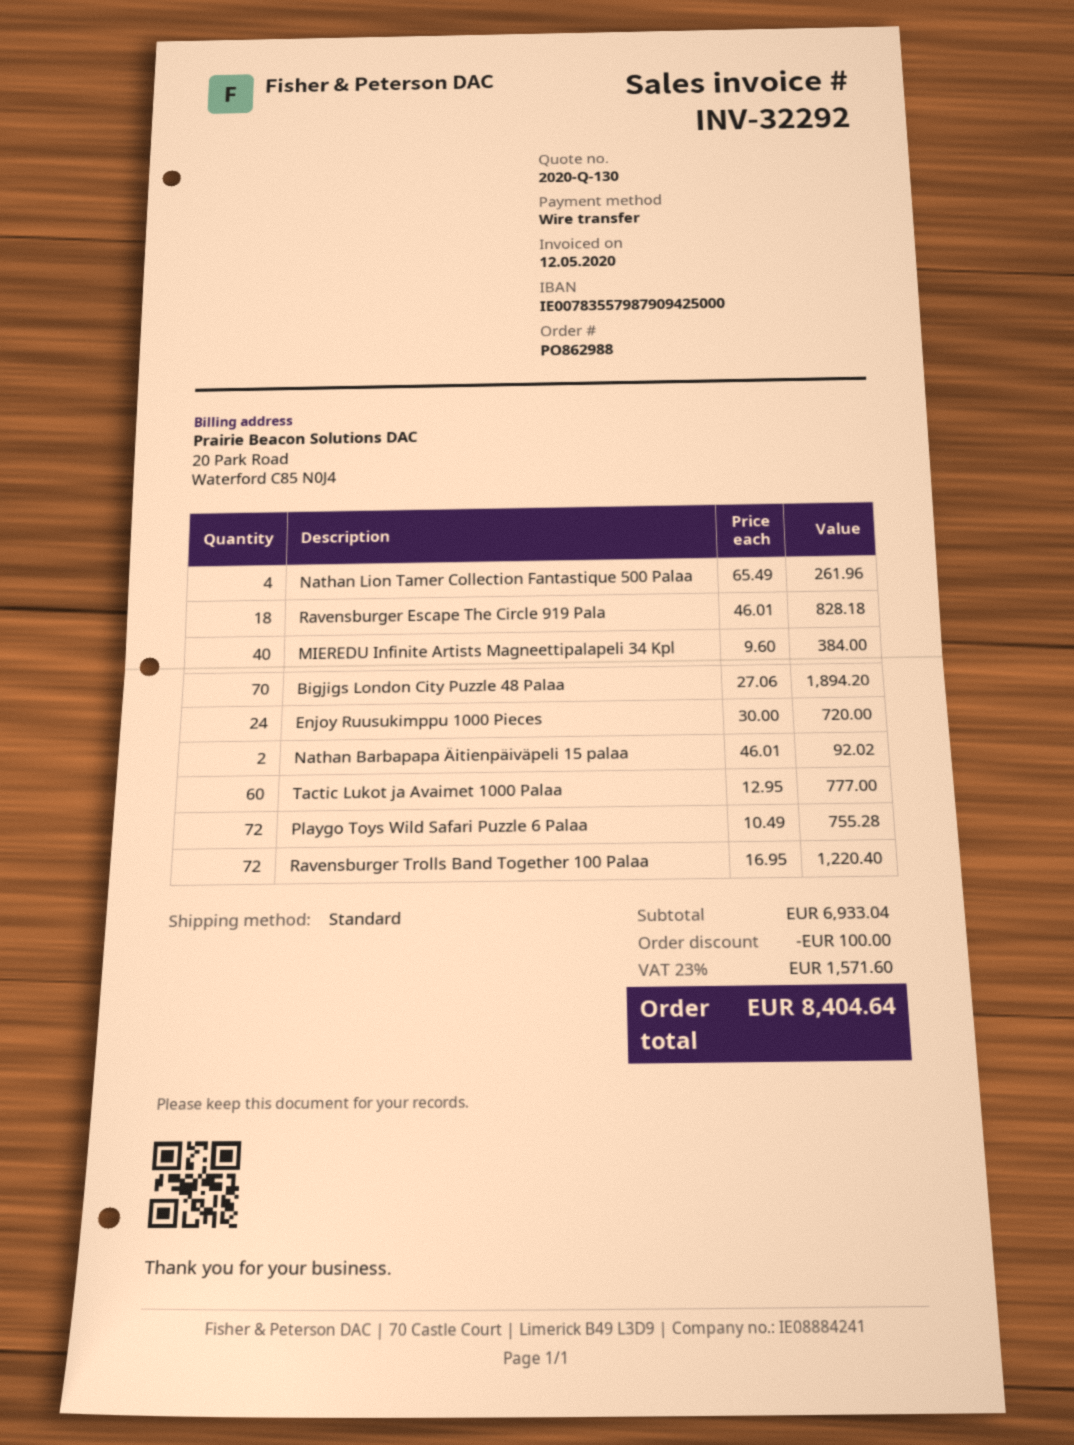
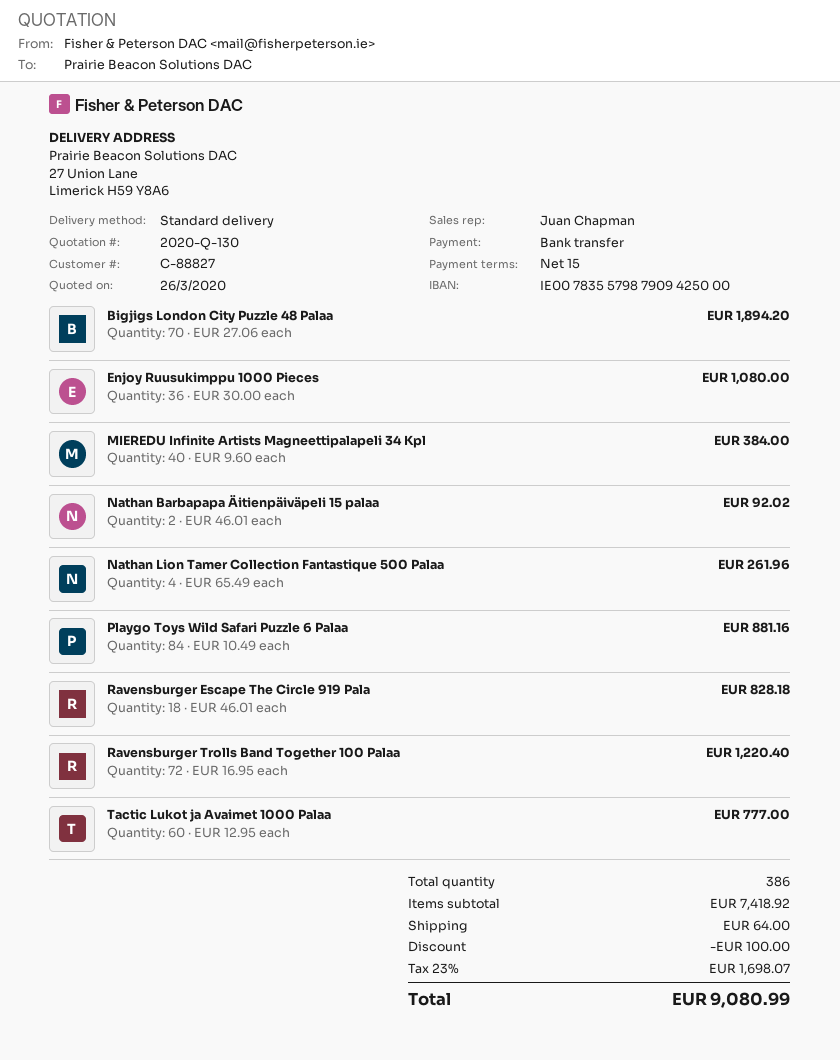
Enjoy Ruusukimppu 1000 Pieces: 24 x 30.00 = 720.00 -> 36 x 30.00 = 1080.00
Playgo Toys Wild Safari Puzzle 6 Palaa: 72 x 10.49 = 755.28 -> 84 x 10.49 = 881.16
subtotal: 6933.04 -> 7418.92
shipping: none -> 64.00
tax: 23% = 1571.60 -> 23% = 1698.07
total: 8404.64 -> 9080.99

